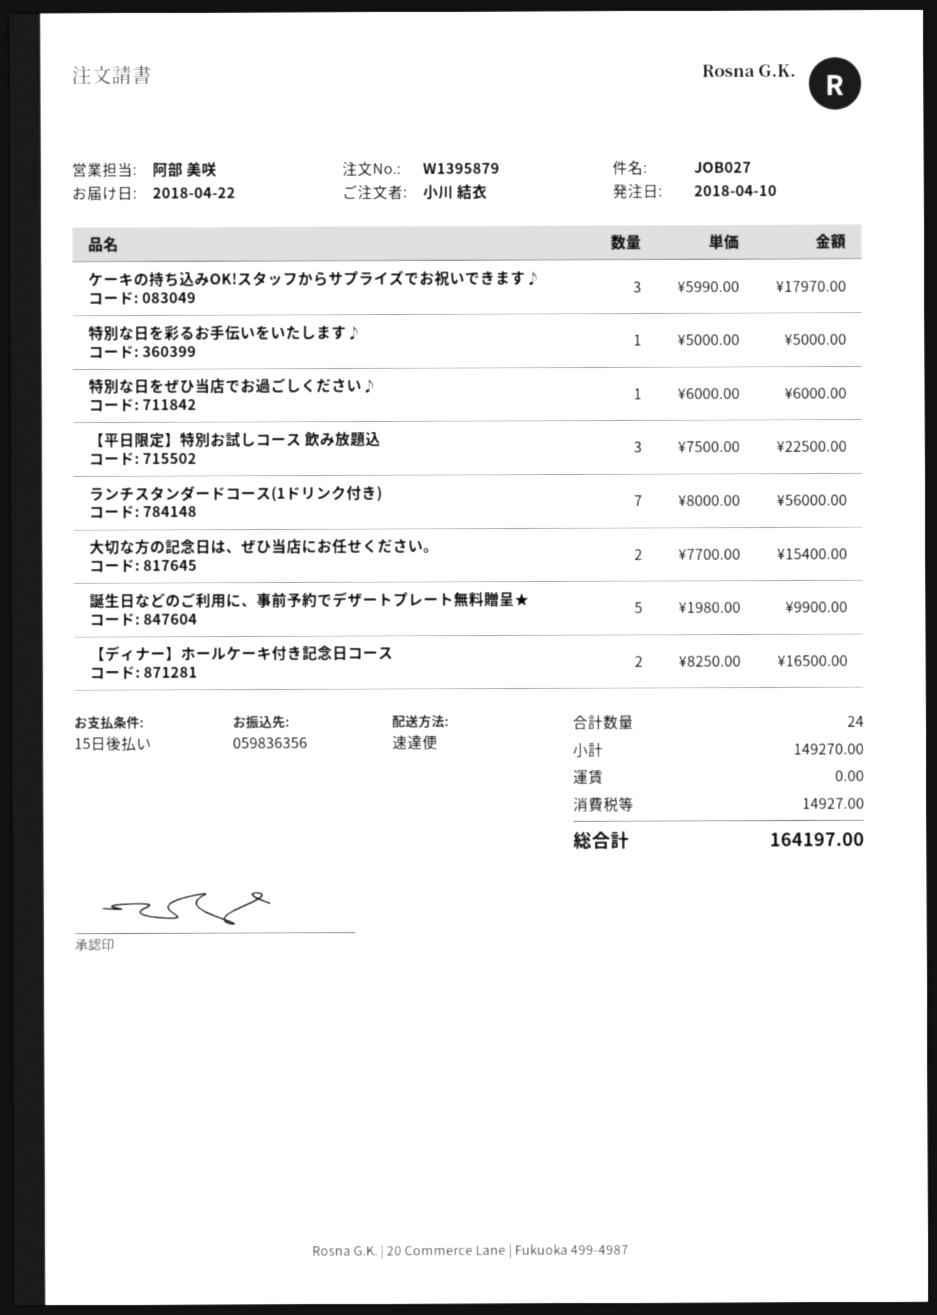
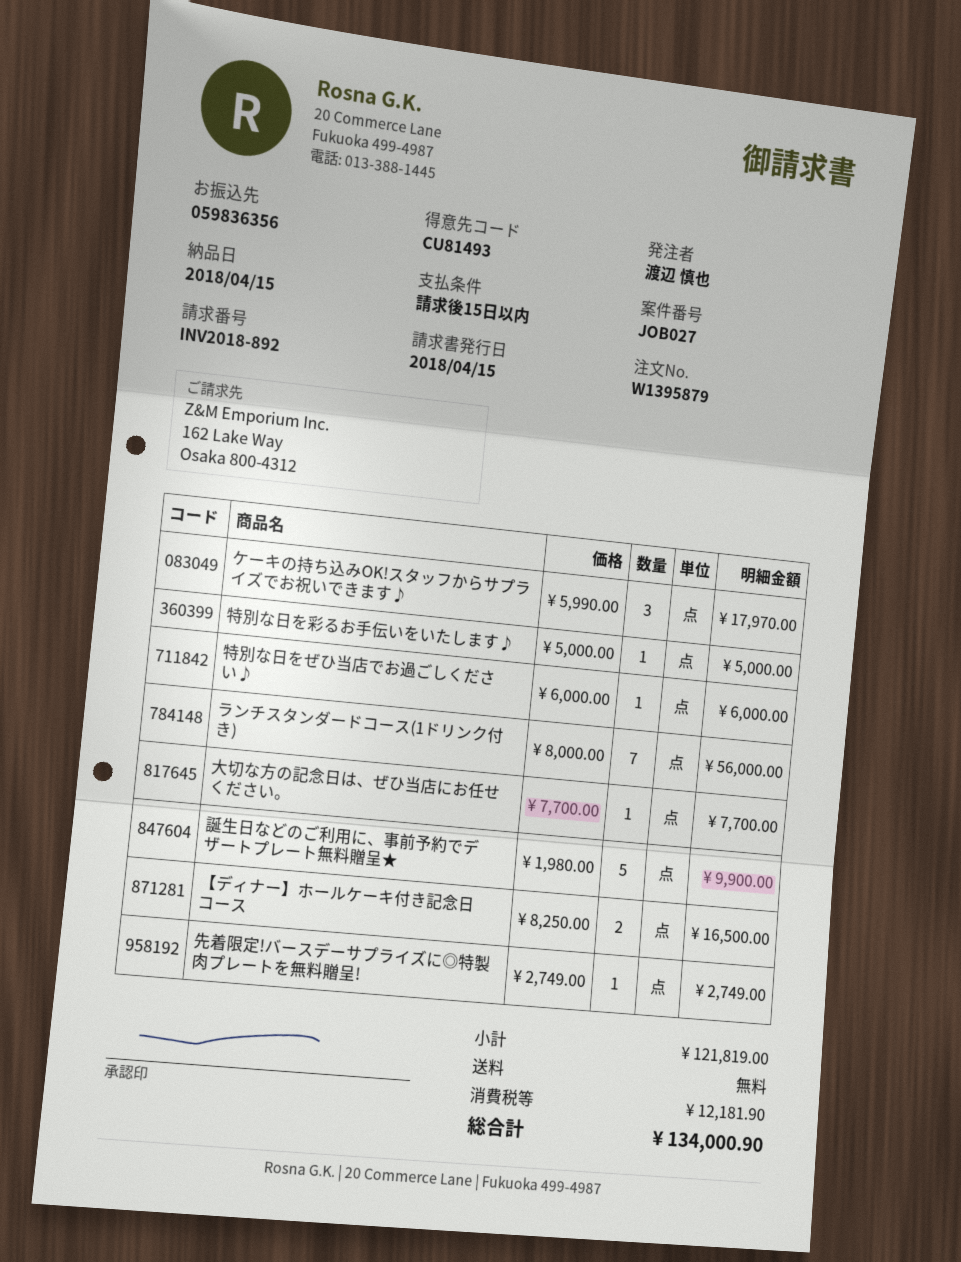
delivery date: 2018-04-22 -> 2018-04-15
ordered by: 小川 結衣 -> 渡辺 慎也
【平日限定】特別お試しコース 飲み放題込: 3 x 7500.00 = 22500.00 -> none
大切な方の記念日は、ぜひ当店にお任せください。: 2 x 7700.00 = 15400.00 -> 1 x 7700.00 = 7700.00
先着限定!バースデーサプライズに◎特製肉プレートを無料贈呈!: none -> 1 x 2749.00 = 2749.00
subtotal: 149270.00 -> 121819.00
tax: 14927.00 -> 12181.90
total: 164197.00 -> 134000.90

